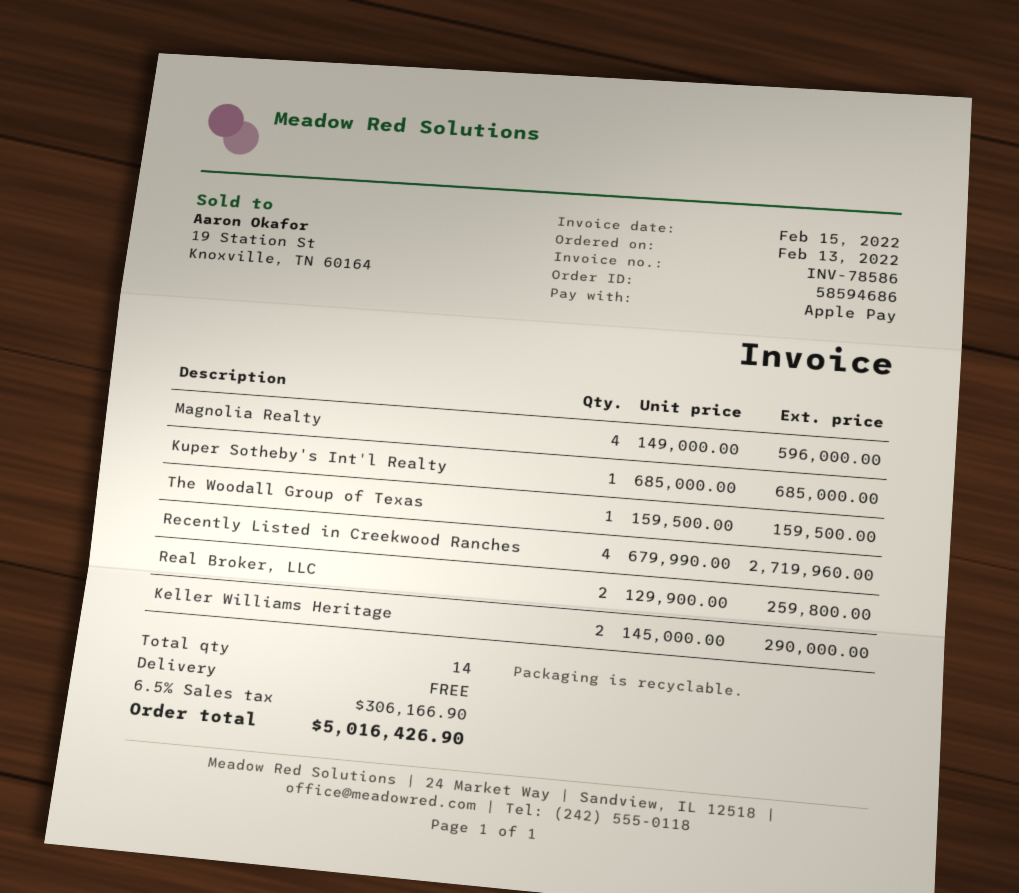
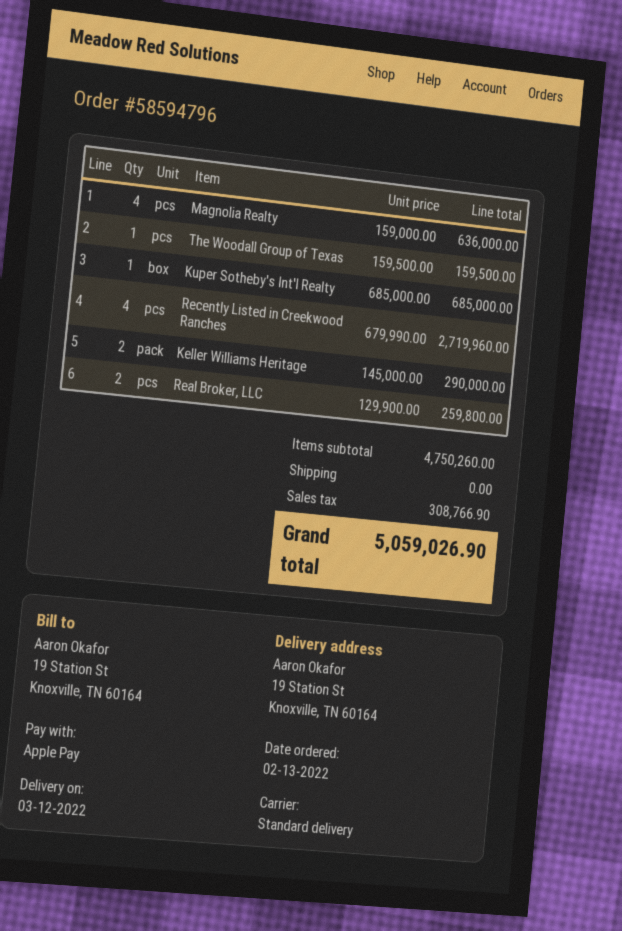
order number: 58594686 -> 58594796
Magnolia Realty: 4 x 149000.00 = 596000.00 -> 4 x 159000.00 = 636000.00
tax: 306166.90 -> 308766.90
total: 5016426.90 -> 5059026.90

